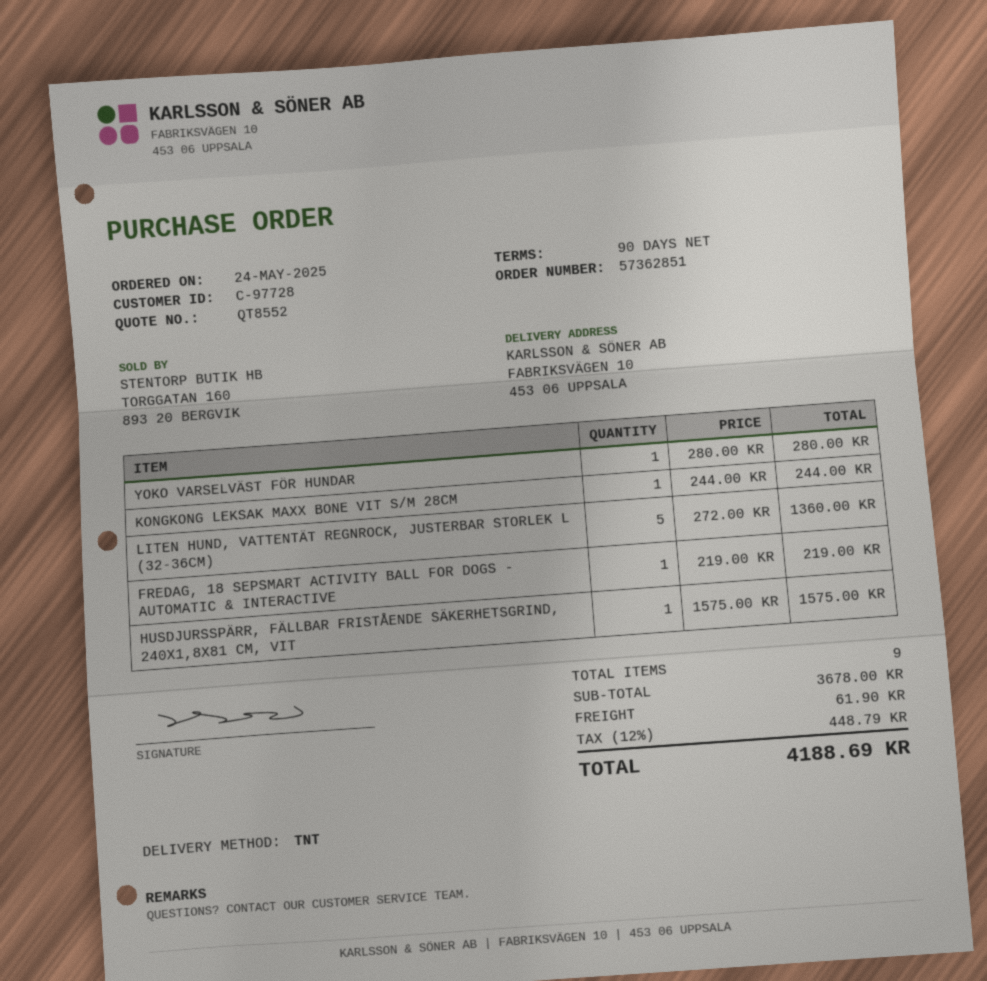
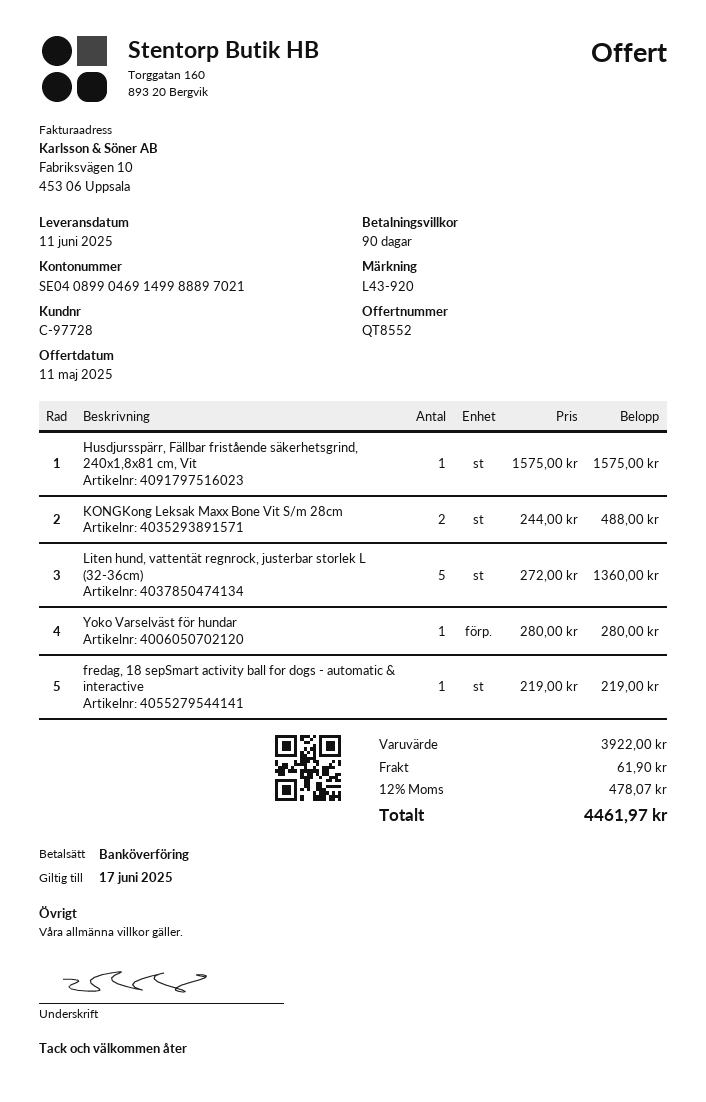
KONGKONG LEKSAK MAXX BONE VIT S/M 28CM: 1 x 244.00 = 244.00 -> 2 x 244.00 = 488.00
subtotal: 3678.00 -> 3922.00
tax: 12% = 448.79 -> 12% = 478.07
total: 4188.69 -> 4461.97

